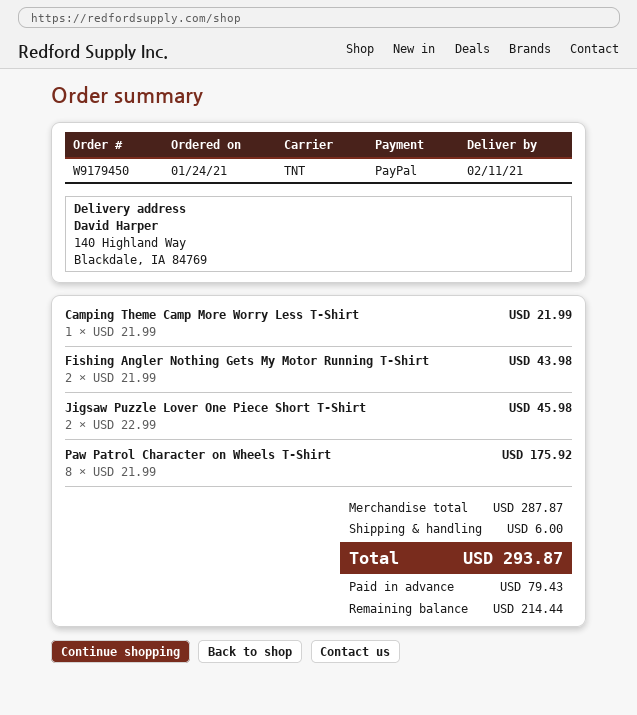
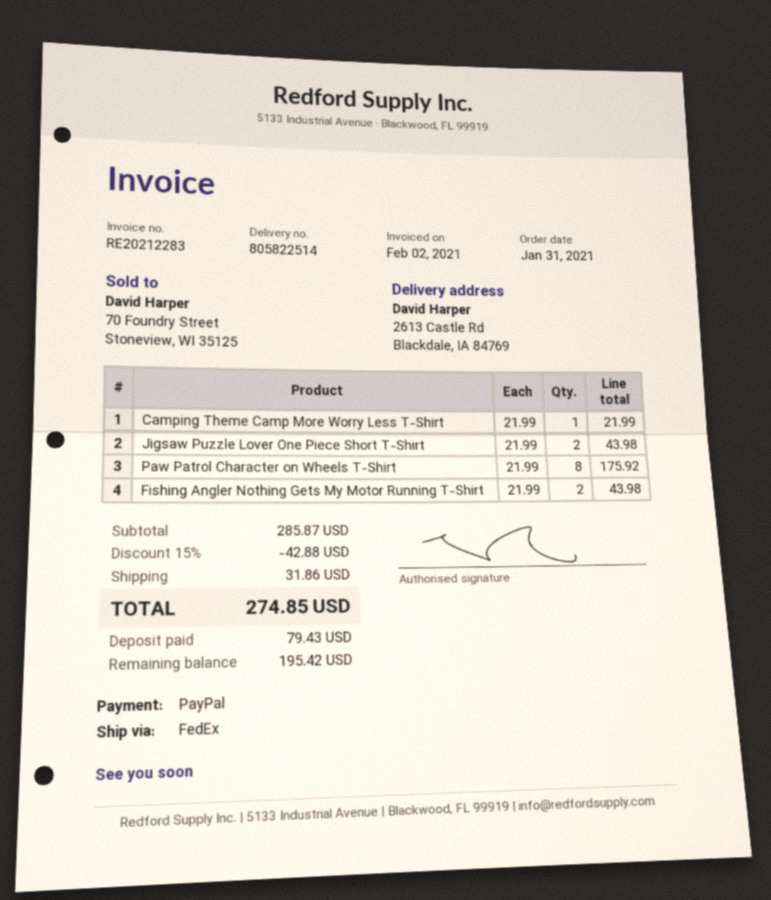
order date: 2021-01-24 -> 2021-01-31
shipping method: TNT -> FedEx
ship to: 140 Highland Way, Blackdale, IA 84769 -> 2613 Castle Rd, Blackdale, IA 84769
Jigsaw Puzzle Lover One Piece Short T-Shirt: 2 x 22.99 = 45.98 -> 2 x 21.99 = 43.98
subtotal: 287.87 -> 285.87
discount: none -> 15% = 42.88
shipping: 6.00 -> 31.86
total: 293.87 -> 274.85
balance: 214.44 -> 195.42

